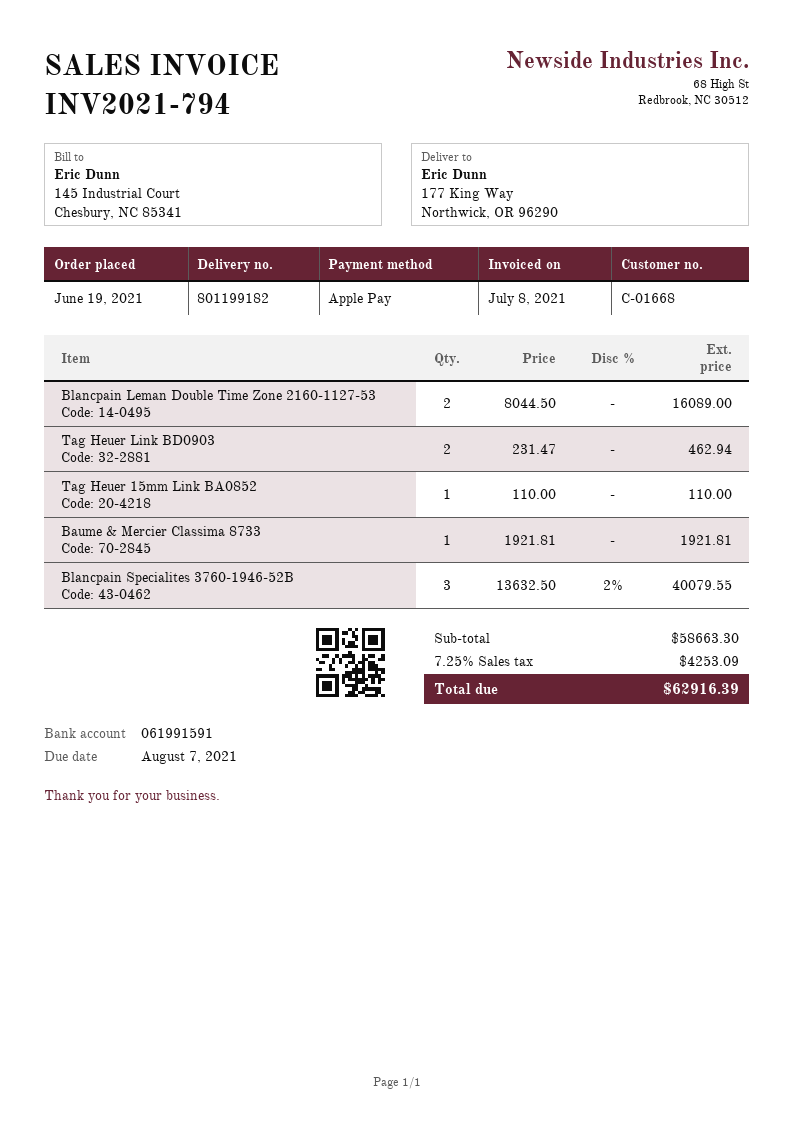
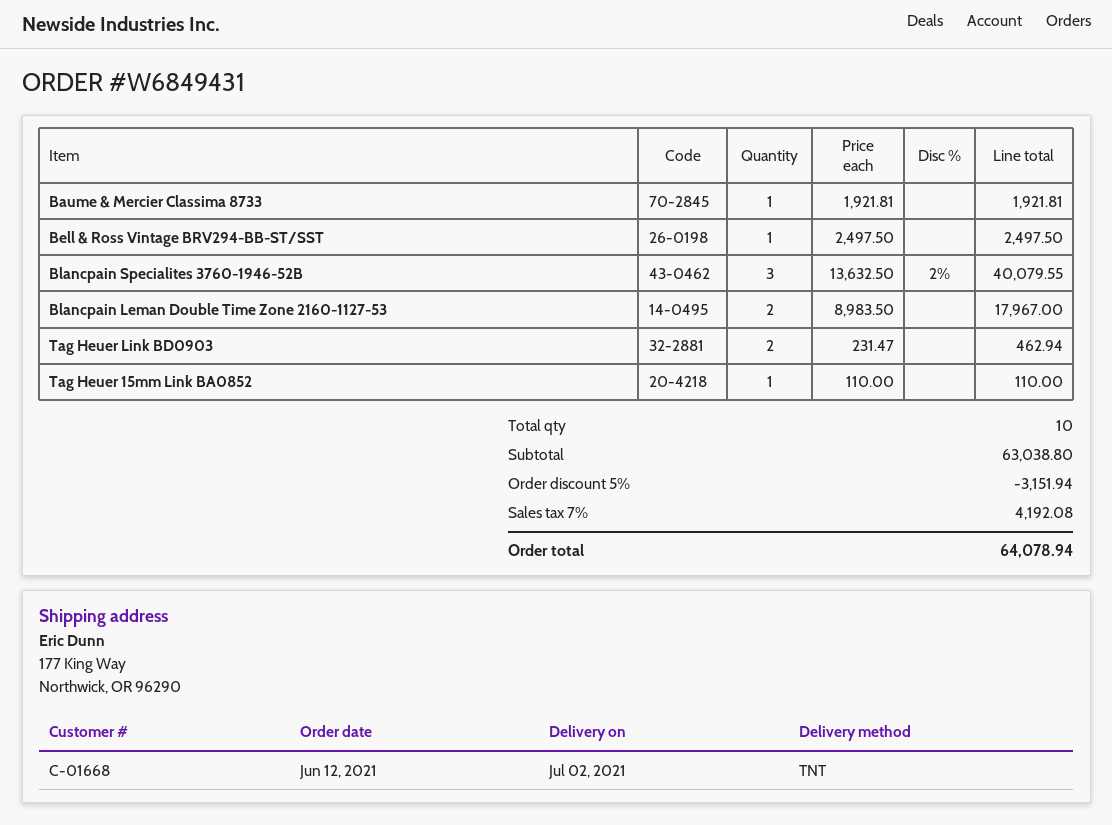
order date: 2021-06-19 -> 2021-06-12
Blancpain Leman Double Time Zone 2160-1127-53: 2 x 8044.50 = 16089.00 -> 2 x 8983.50 = 17967.00
Bell & Ross Vintage BRV294-BB-ST/SST: none -> 1 x 2497.50 = 2497.50
subtotal: 58663.30 -> 63038.80
discount: none -> 5% = 3151.94
tax: 7.25% = 4253.09 -> 7% = 4192.08
total: 62916.39 -> 64078.94

